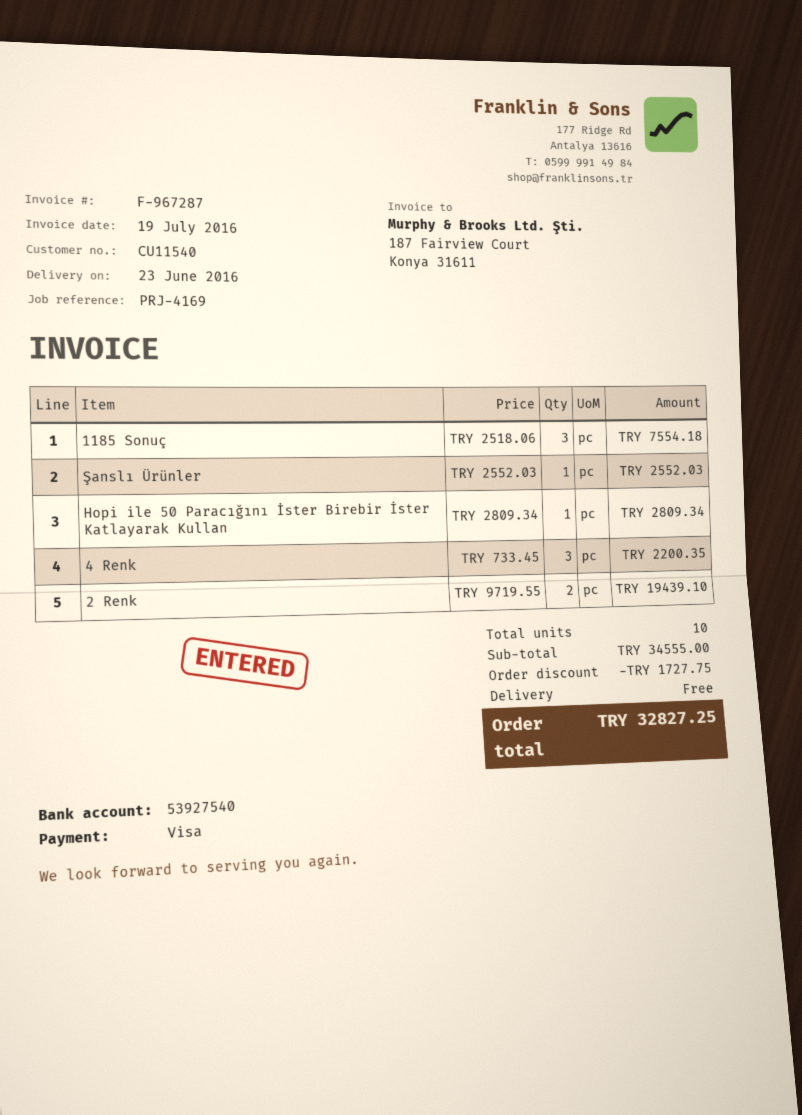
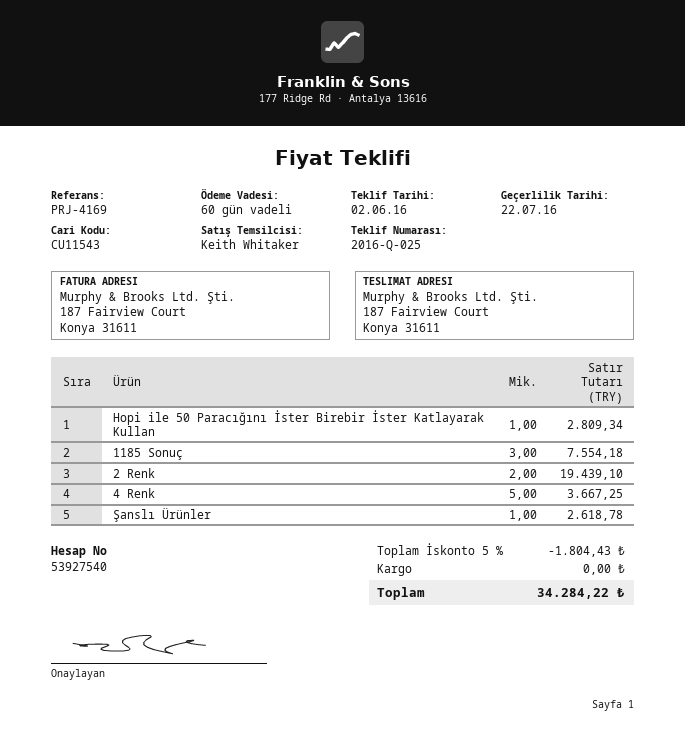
customer number: CU11540 -> CU11543
Şanslı Ürünler: 1 for 2552.03 -> 1 for 2618.78
4 Renk: 3 for 2200.35 -> 5 for 3667.25
discount: 1727.75 -> 1804.43
total: 32827.25 -> 34284.22

